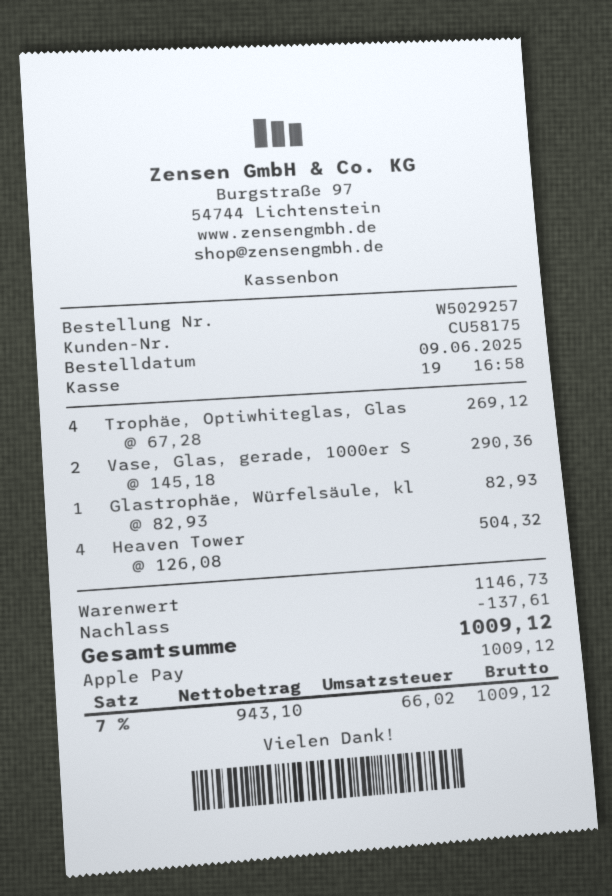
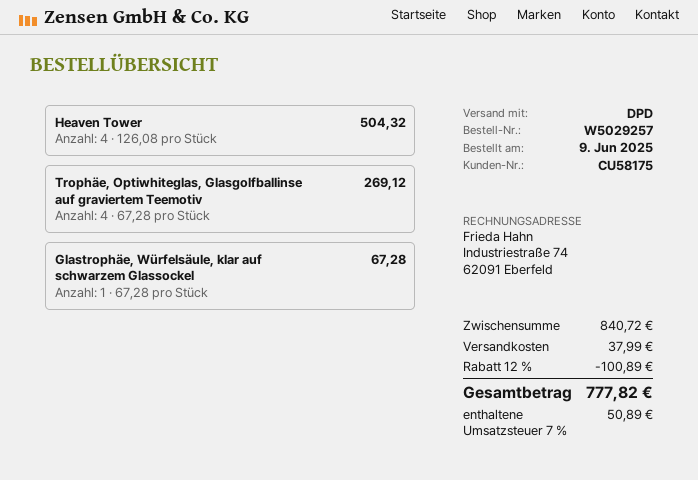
Vase, Glas, gerade, 1000er S: 2 x 145.18 = 290.36 -> none
Glastrophäe, Würfelsäule, kl: 1 x 82.93 = 82.93 -> 1 x 67.28 = 67.28
subtotal: 1146.73 -> 840.72
discount: 137.61 -> 100.89
shipping: none -> 37.99
tax: 7% = 66.02 -> 7% = 50.89
total: 1009.12 -> 777.82

